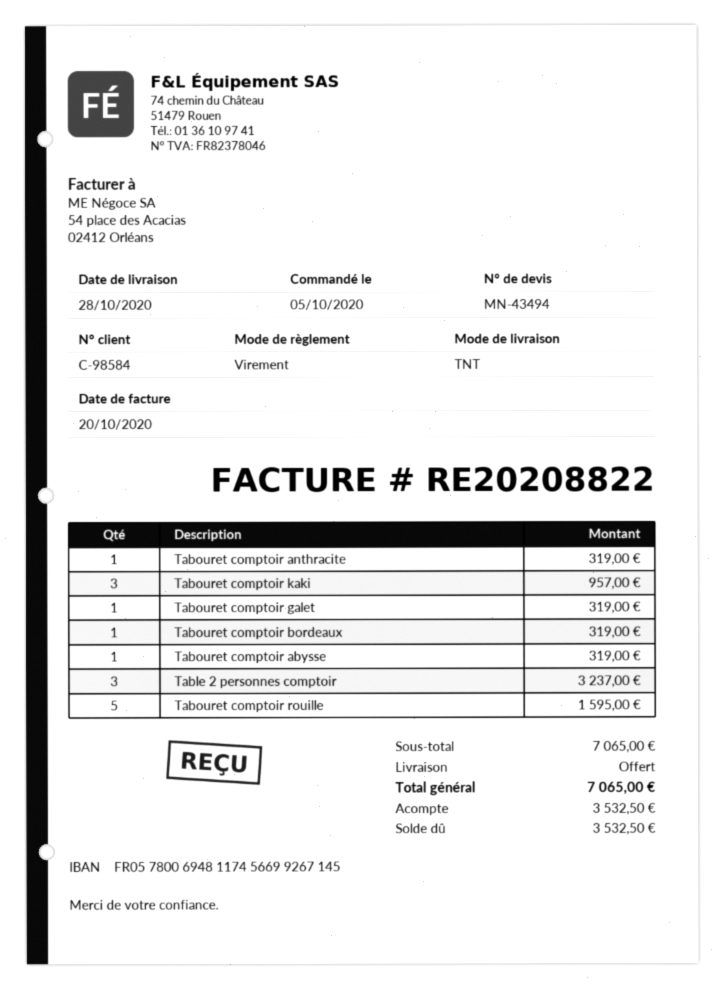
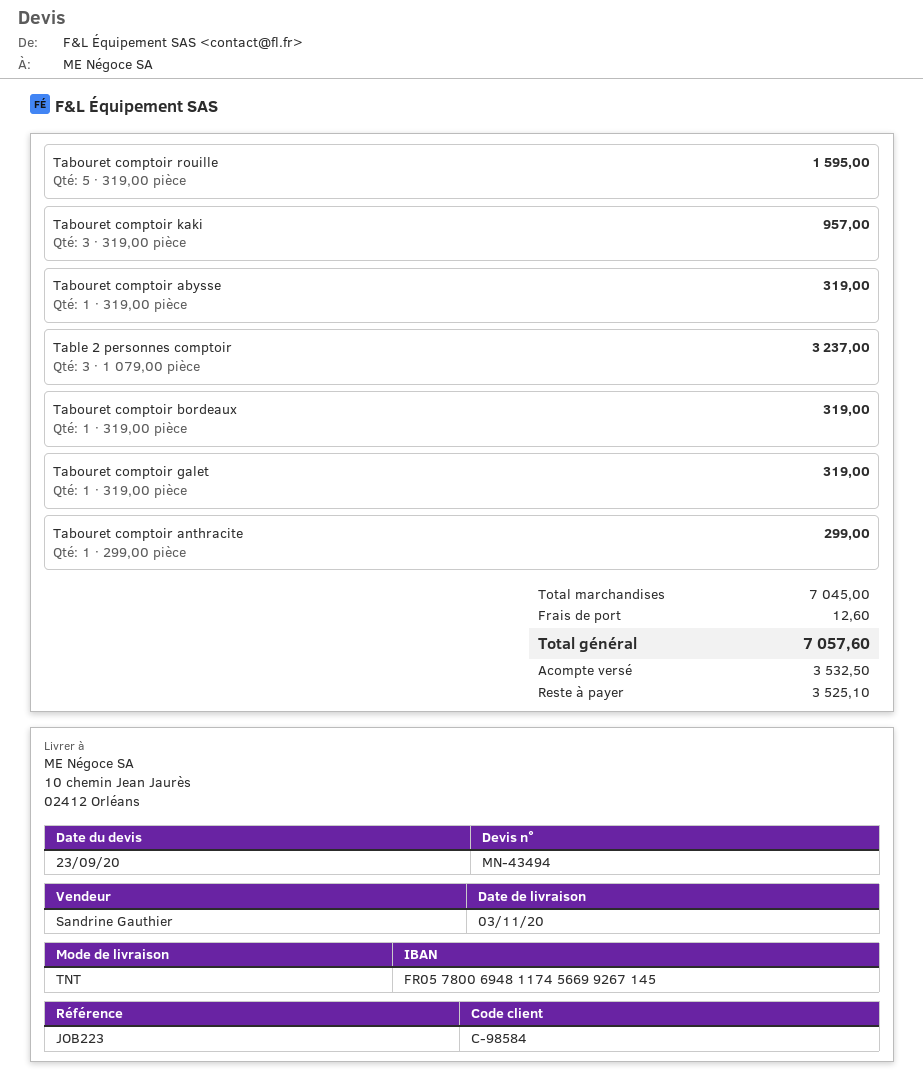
delivery date: 2020-10-28 -> 2020-11-03
Tabouret comptoir anthracite: 1 for 319.00 -> 1 for 299.00
subtotal: 7065.00 -> 7045.00
shipping: 0.00 -> 12.60
total: 7065.00 -> 7057.60
balance: 3532.50 -> 3525.10

